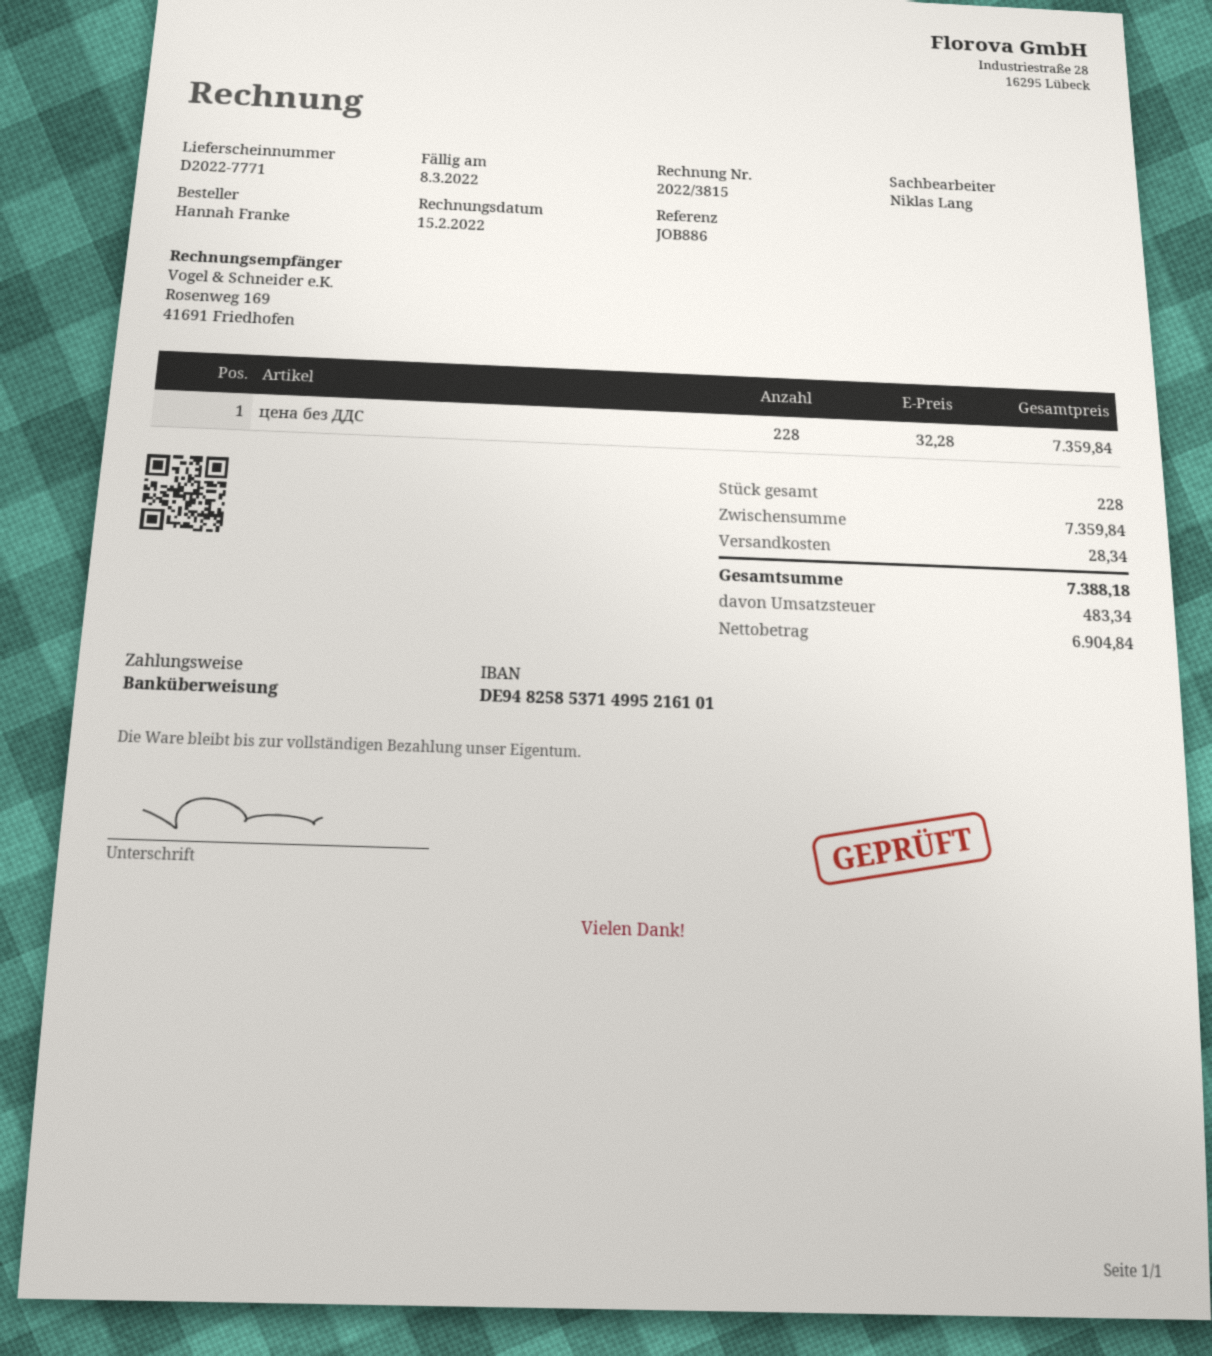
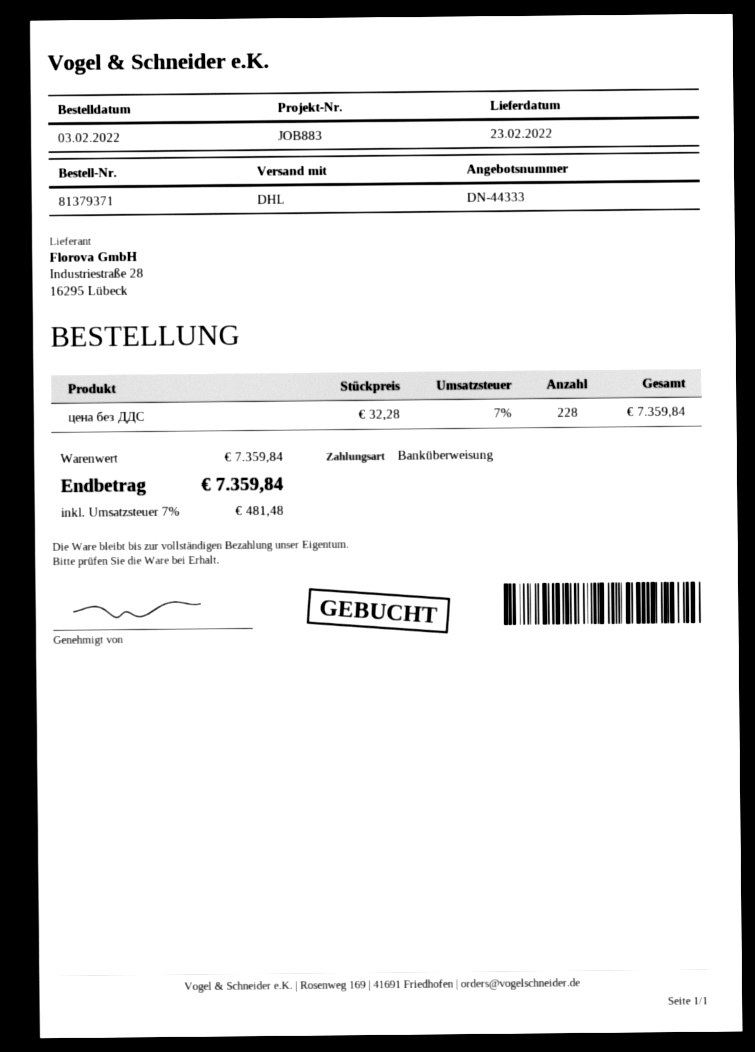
reference: JOB886 -> JOB883
shipping: 28.34 -> none
tax: 483.34 -> 481.48
total: 7388.18 -> 7359.84

